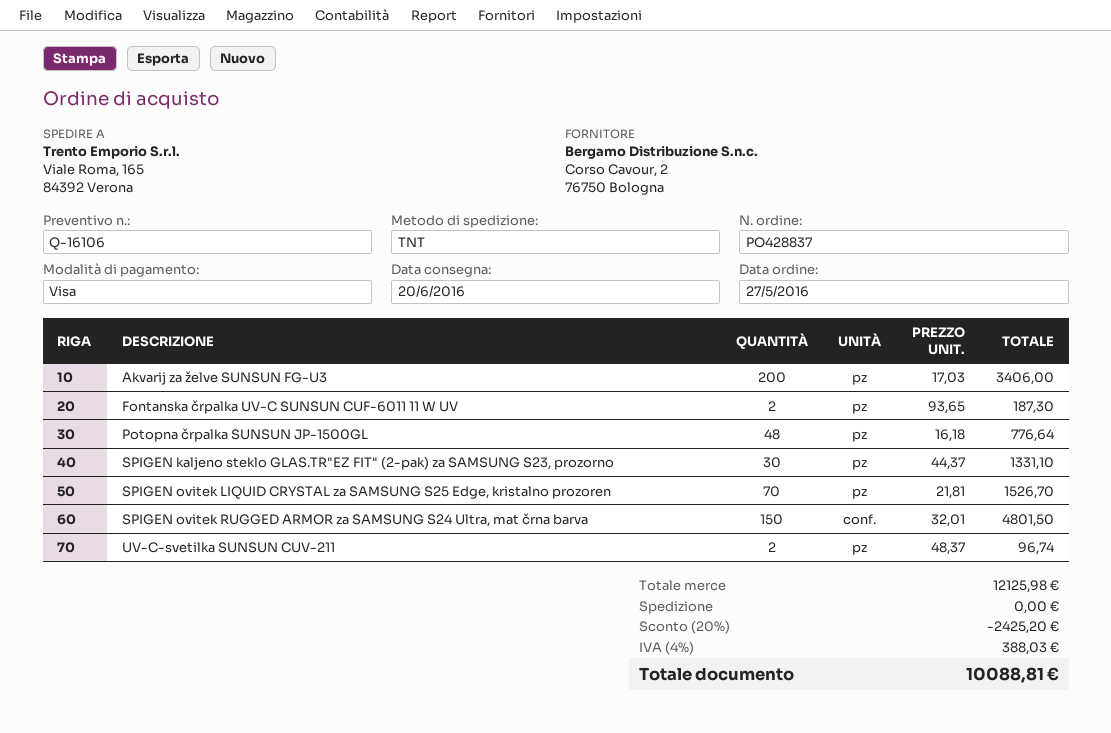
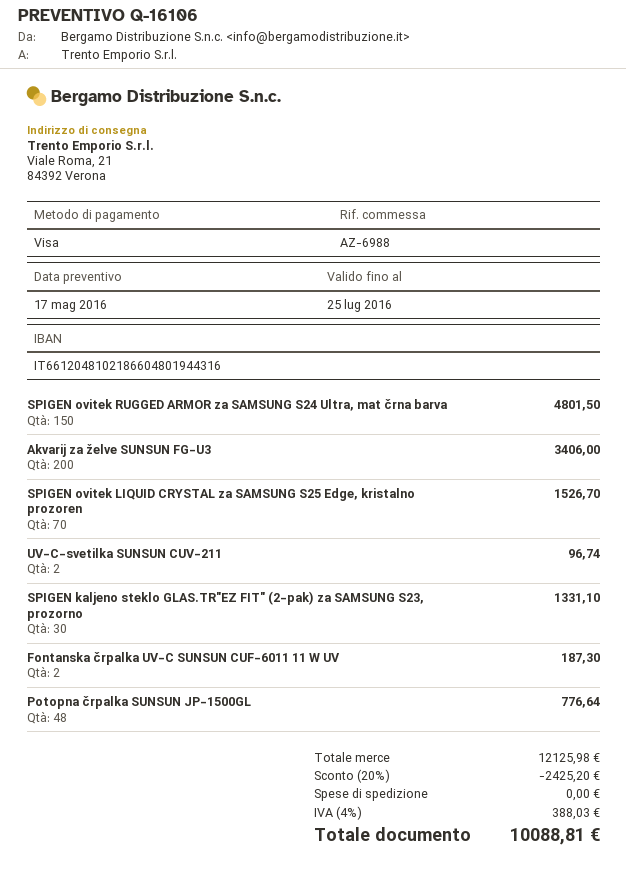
ship to: Viale Roma, 165, 84392 Verona -> Viale Roma, 21, 84392 Verona

